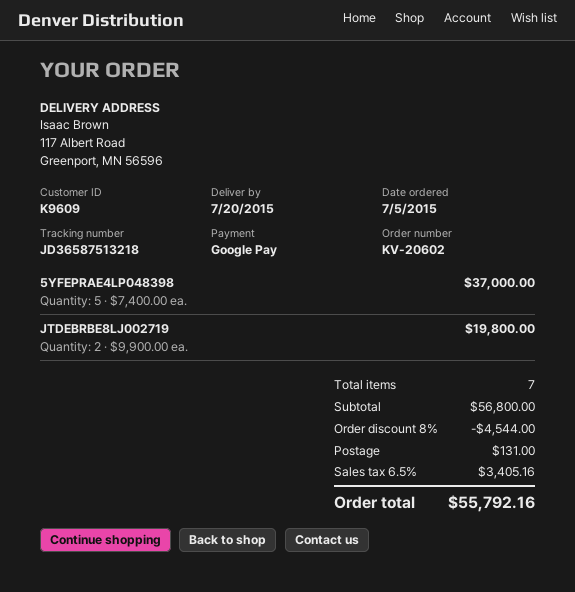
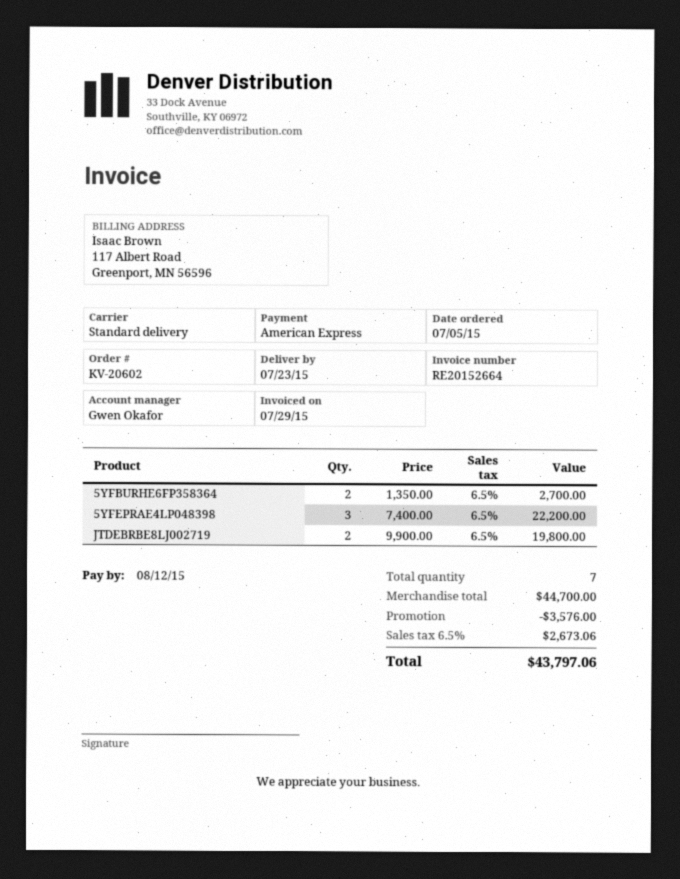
delivery date: 2015-07-20 -> 2015-07-23
payment method: Google Pay -> American Express
5YFEPRAE4LP048398: 5 x 7400.00 = 37000.00 -> 3 x 7400.00 = 22200.00
5YFBURHE6FP358364: none -> 2 x 1350.00 = 2700.00
subtotal: 56800.00 -> 44700.00
discount: 4544.00 -> 3576.00
shipping: 131.00 -> none
tax: 6.5% = 3405.16 -> 6.5% = 2673.06
total: 55792.16 -> 43797.06

